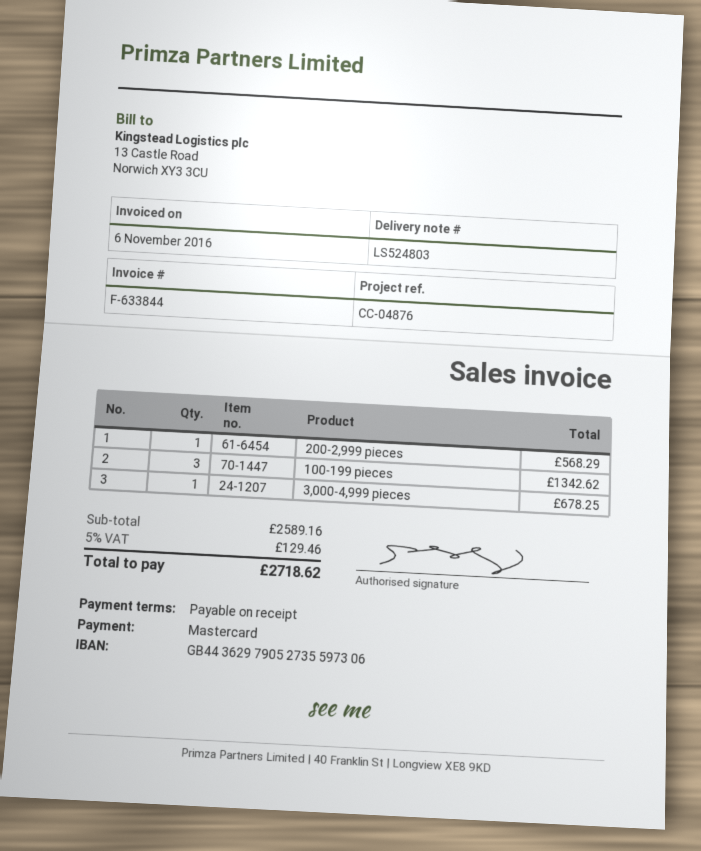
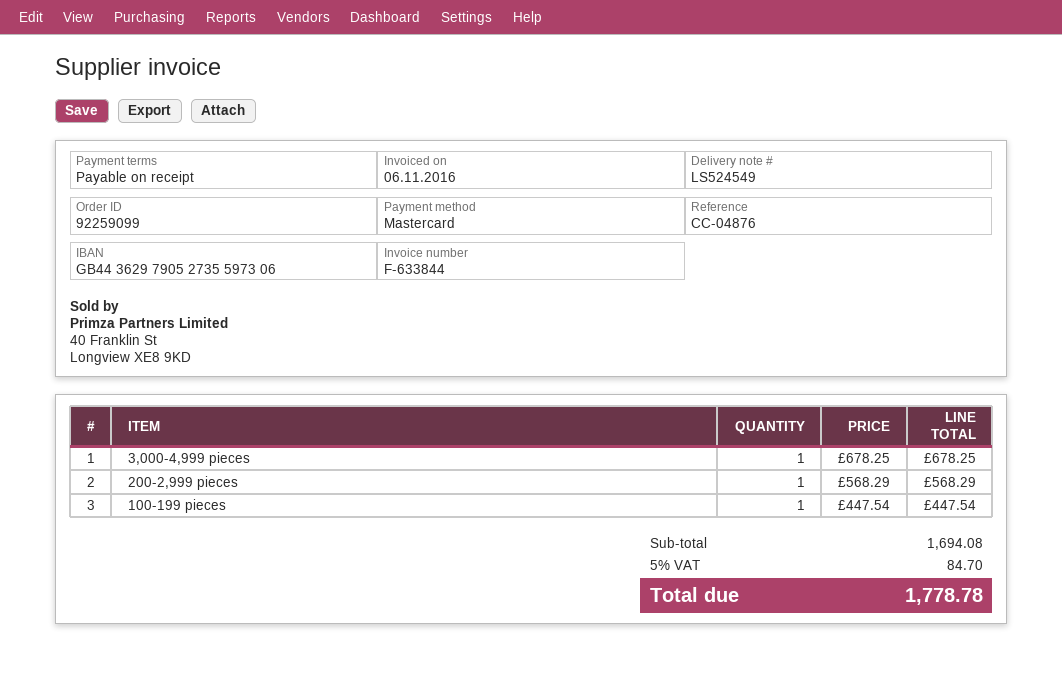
delivery note number: LS524803 -> LS524549
100-199 pieces: 3 for 1342.62 -> 1 for 447.54
subtotal: 2589.16 -> 1694.08
tax: 5% = 129.46 -> 5% = 84.70
total: 2718.62 -> 1778.78

